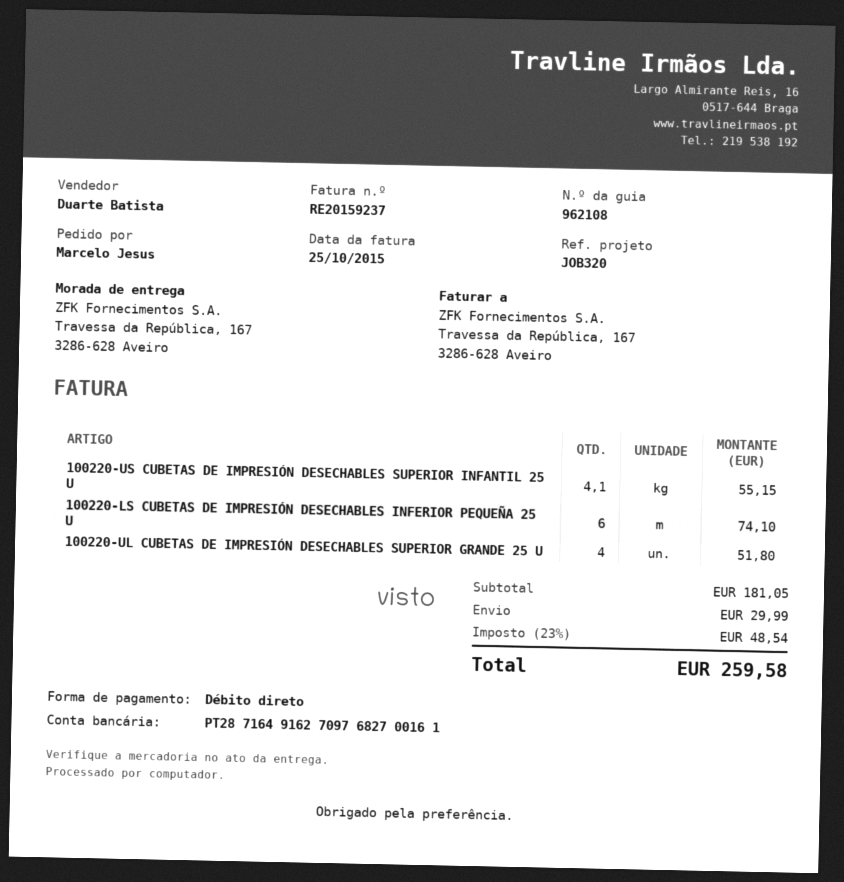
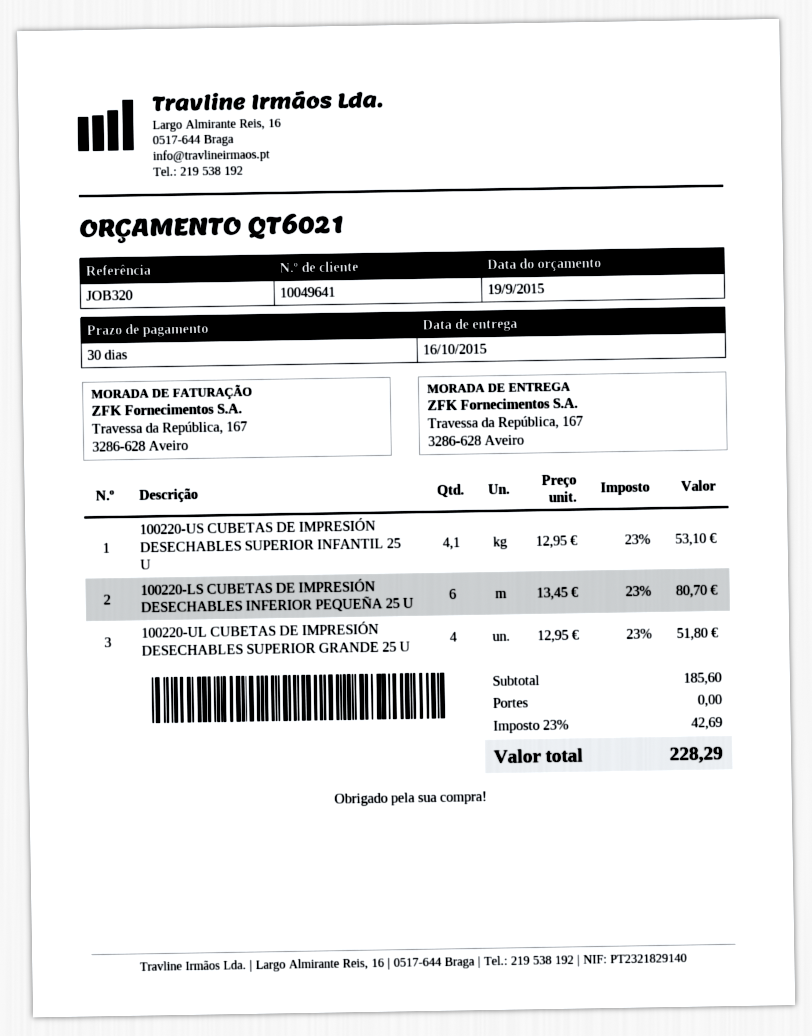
100220-US CUBETAS DE IMPRESIÓN DESECHABLES SUPERIOR INFANTIL 25 U: 4.1 for 55.15 -> 4.1 for 53.10
100220-LS CUBETAS DE IMPRESIÓN DESECHABLES INFERIOR PEQUEÑA 25 U: 6 for 74.10 -> 6 for 80.70
subtotal: 181.05 -> 185.60
shipping: 29.99 -> 0.00
tax: 23% = 48.54 -> 23% = 42.69
total: 259.58 -> 228.29

